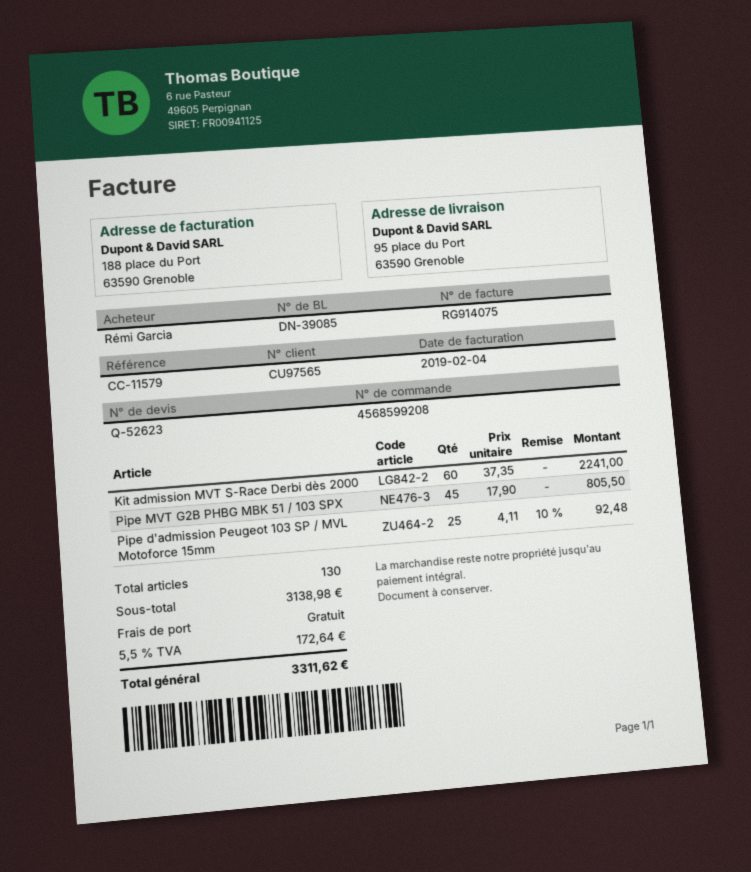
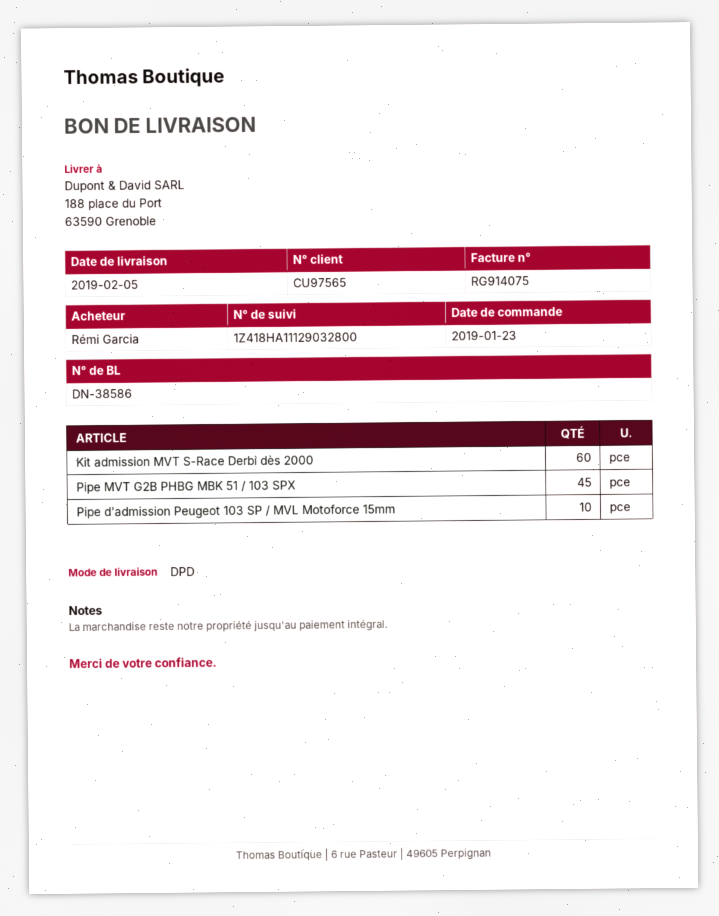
delivery note number: DN-39085 -> DN-38586
ship to: 95 place du Port, 63590 Grenoble -> 188 place du Port, 63590 Grenoble
Pipe d'admission Peugeot 103 SP / MVL Motoforce 15mm: 25 -> 10

